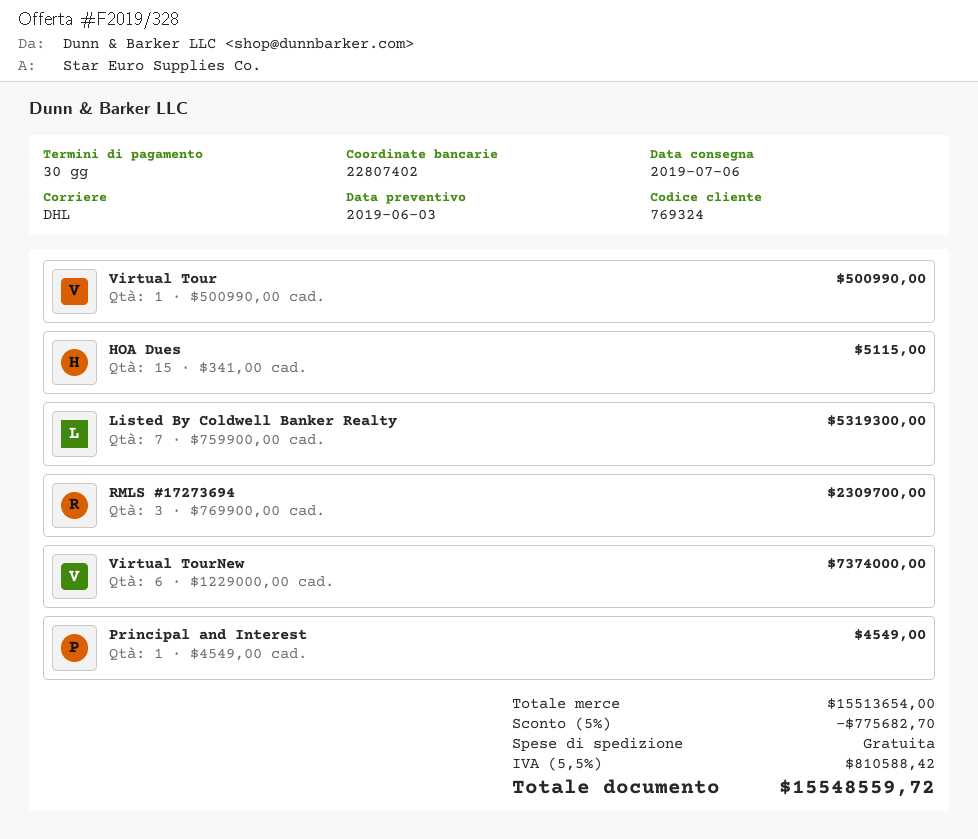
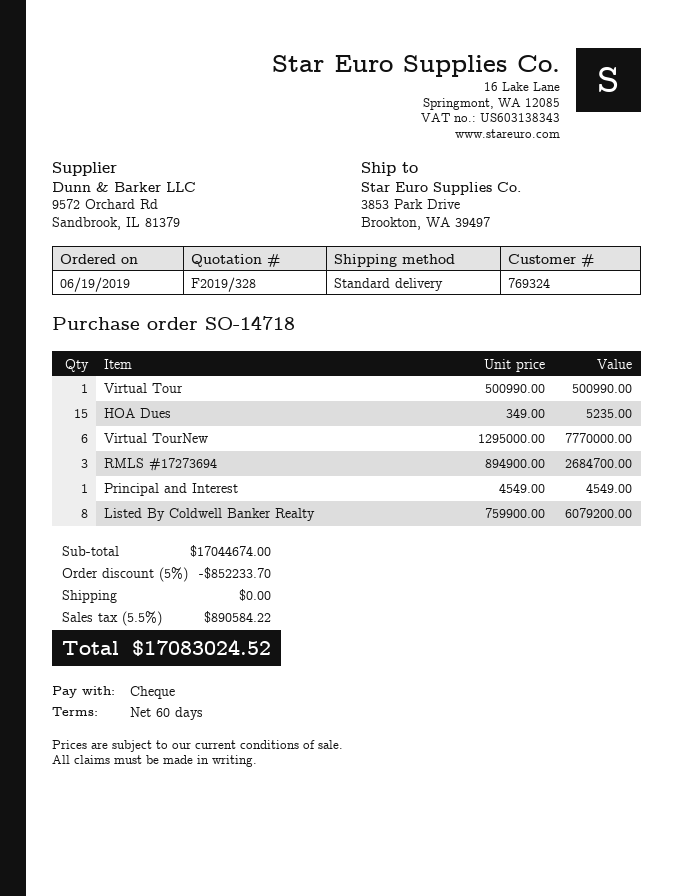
payment terms: 30 days -> 60 days
shipping method: DHL -> standard
HOA Dues: 15 x 341.00 = 5115.00 -> 15 x 349.00 = 5235.00
Listed By Coldwell Banker Realty: 7 x 759900.00 = 5319300.00 -> 8 x 759900.00 = 6079200.00
RMLS #17273694: 3 x 769900.00 = 2309700.00 -> 3 x 894900.00 = 2684700.00
Virtual TourNew: 6 x 1229000.00 = 7374000.00 -> 6 x 1295000.00 = 7770000.00
subtotal: 15513654.00 -> 17044674.00
discount: 5% = 775682.70 -> 5% = 852233.70
tax: 5.5% = 810588.42 -> 5.5% = 890584.22
total: 15548559.72 -> 17083024.52

